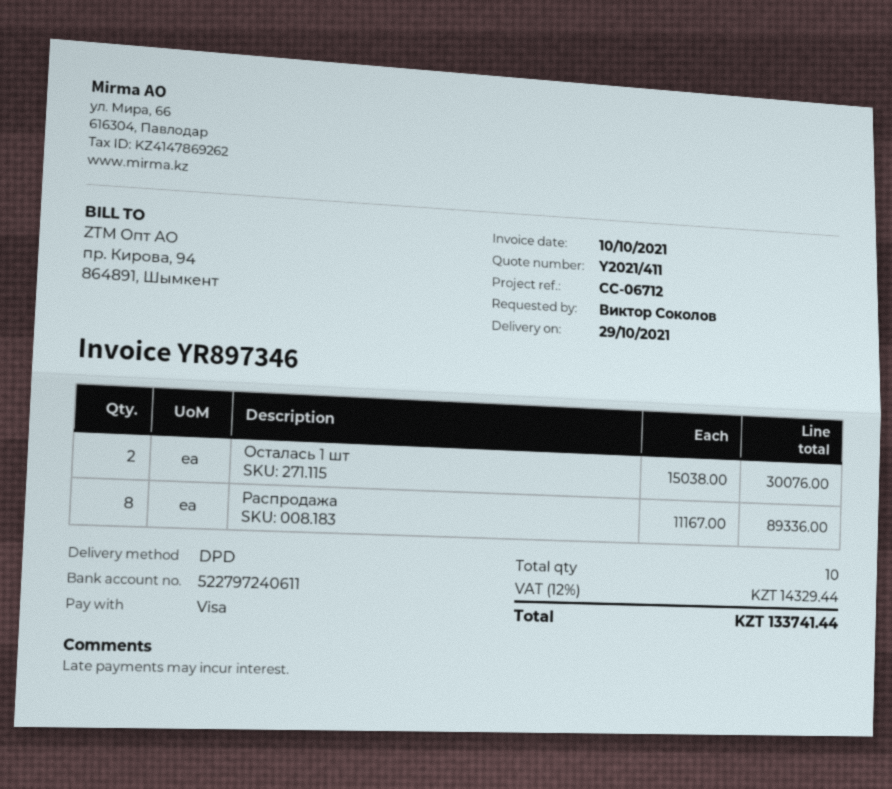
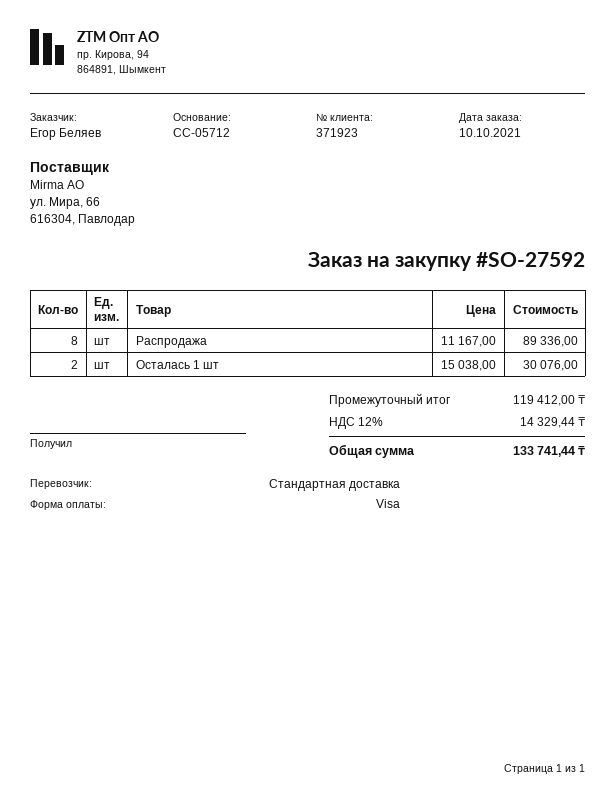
reference: CC-06712 -> CC-05712
ordered by: Виктор Соколов -> Егор Беляев
shipping method: DPD -> standard

